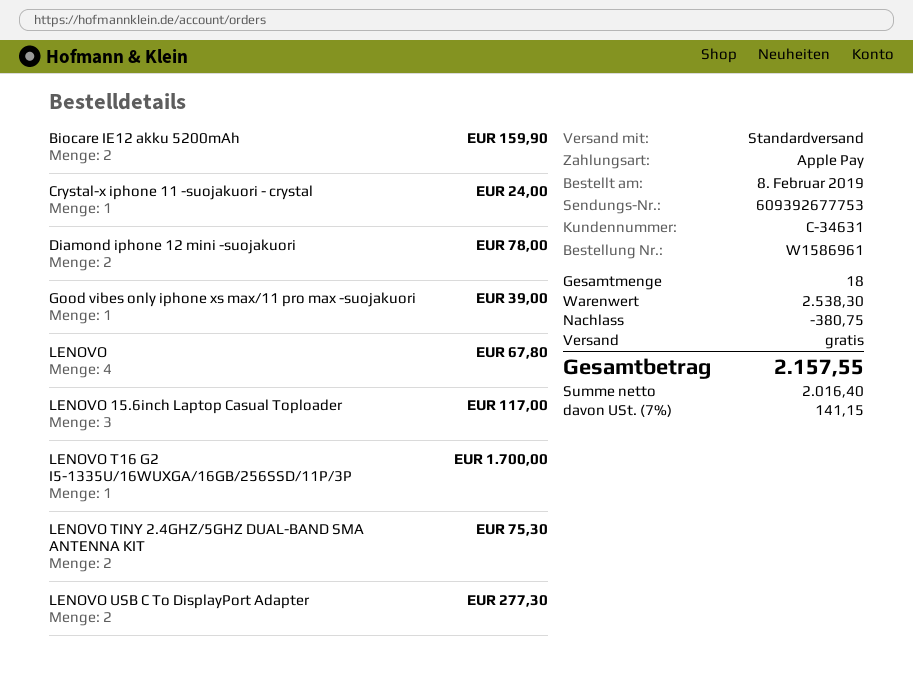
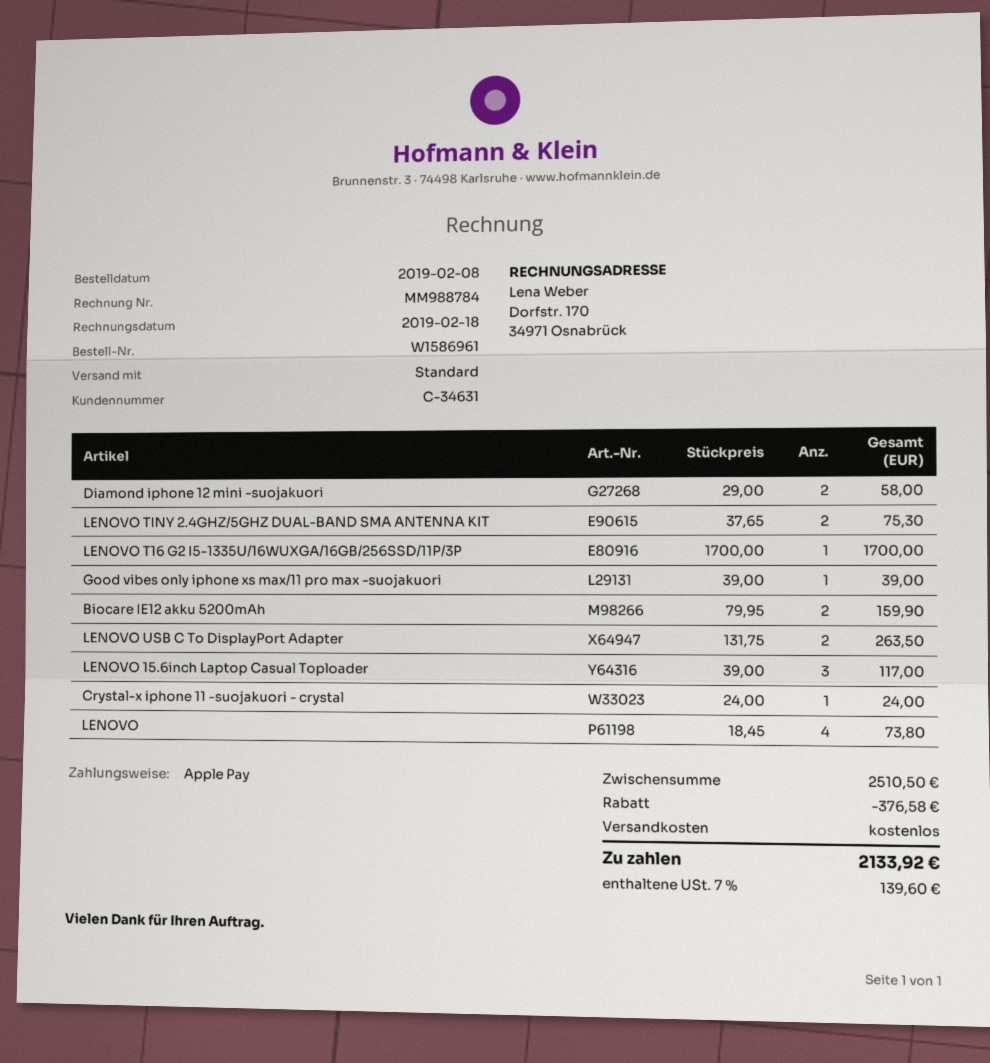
Diamond iphone 12 mini -suojakuori: 2 for 78.00 -> 2 for 58.00
LENOVO: 4 for 67.80 -> 4 for 73.80
LENOVO USB C To DisplayPort Adapter: 2 for 277.30 -> 2 for 263.50
subtotal: 2538.30 -> 2510.50
discount: 380.75 -> 376.58
tax: 7% = 141.15 -> 7% = 139.60
total: 2157.55 -> 2133.92

